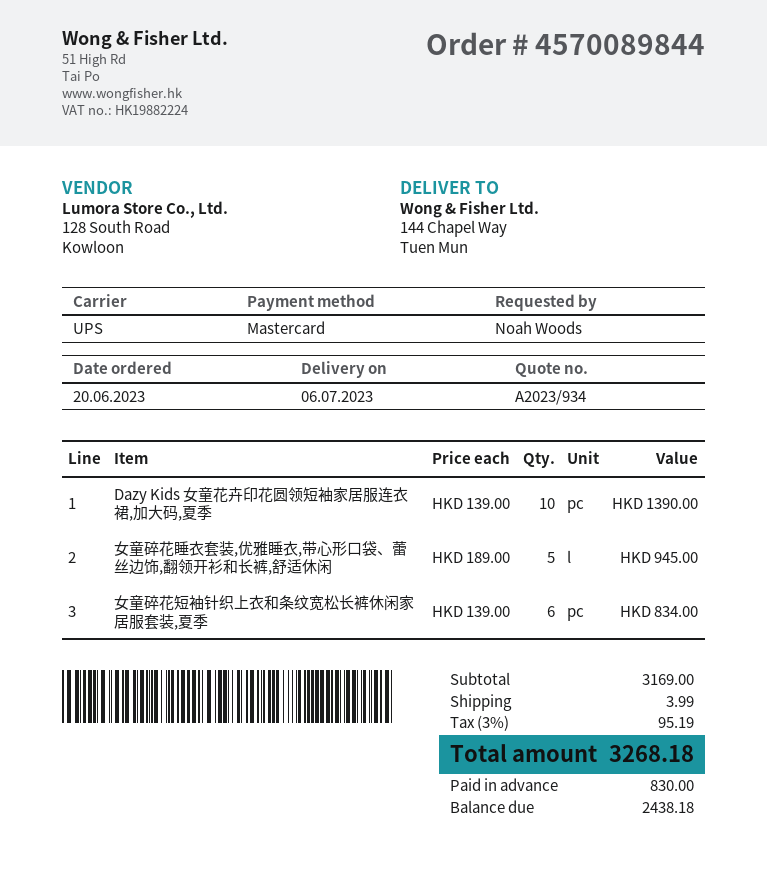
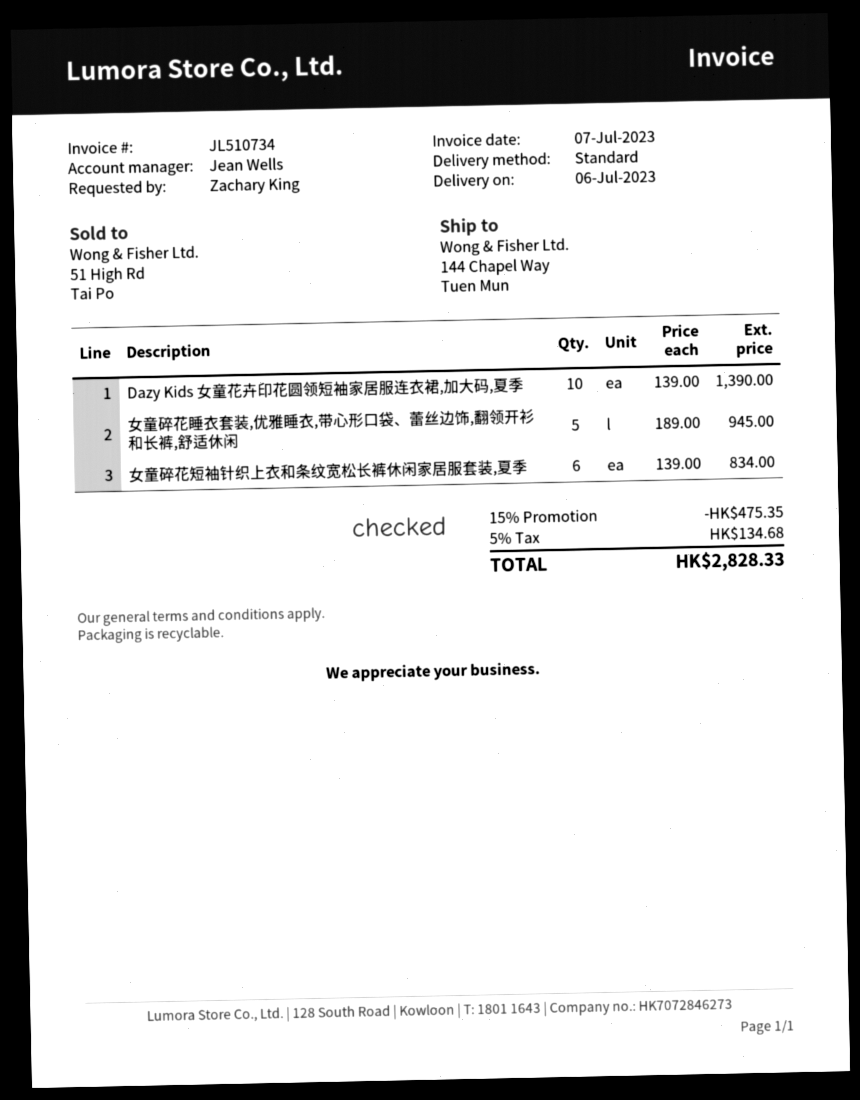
ordered by: Noah Woods -> Zachary King
shipping method: UPS -> standard
discount: none -> 15% = 475.35
shipping: 3.99 -> none
tax: 3% = 95.19 -> 5% = 134.68
total: 3268.18 -> 2828.33

